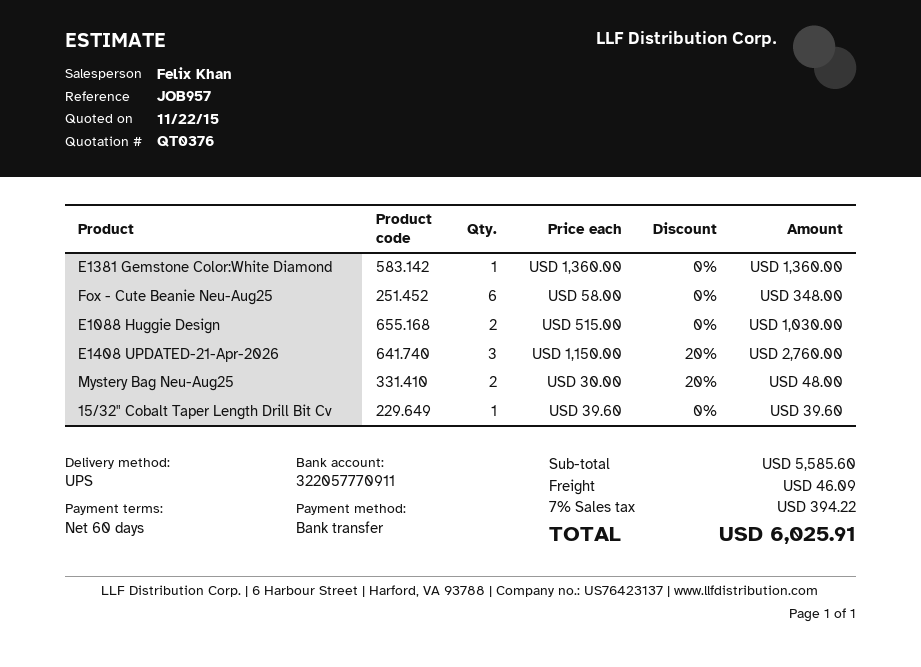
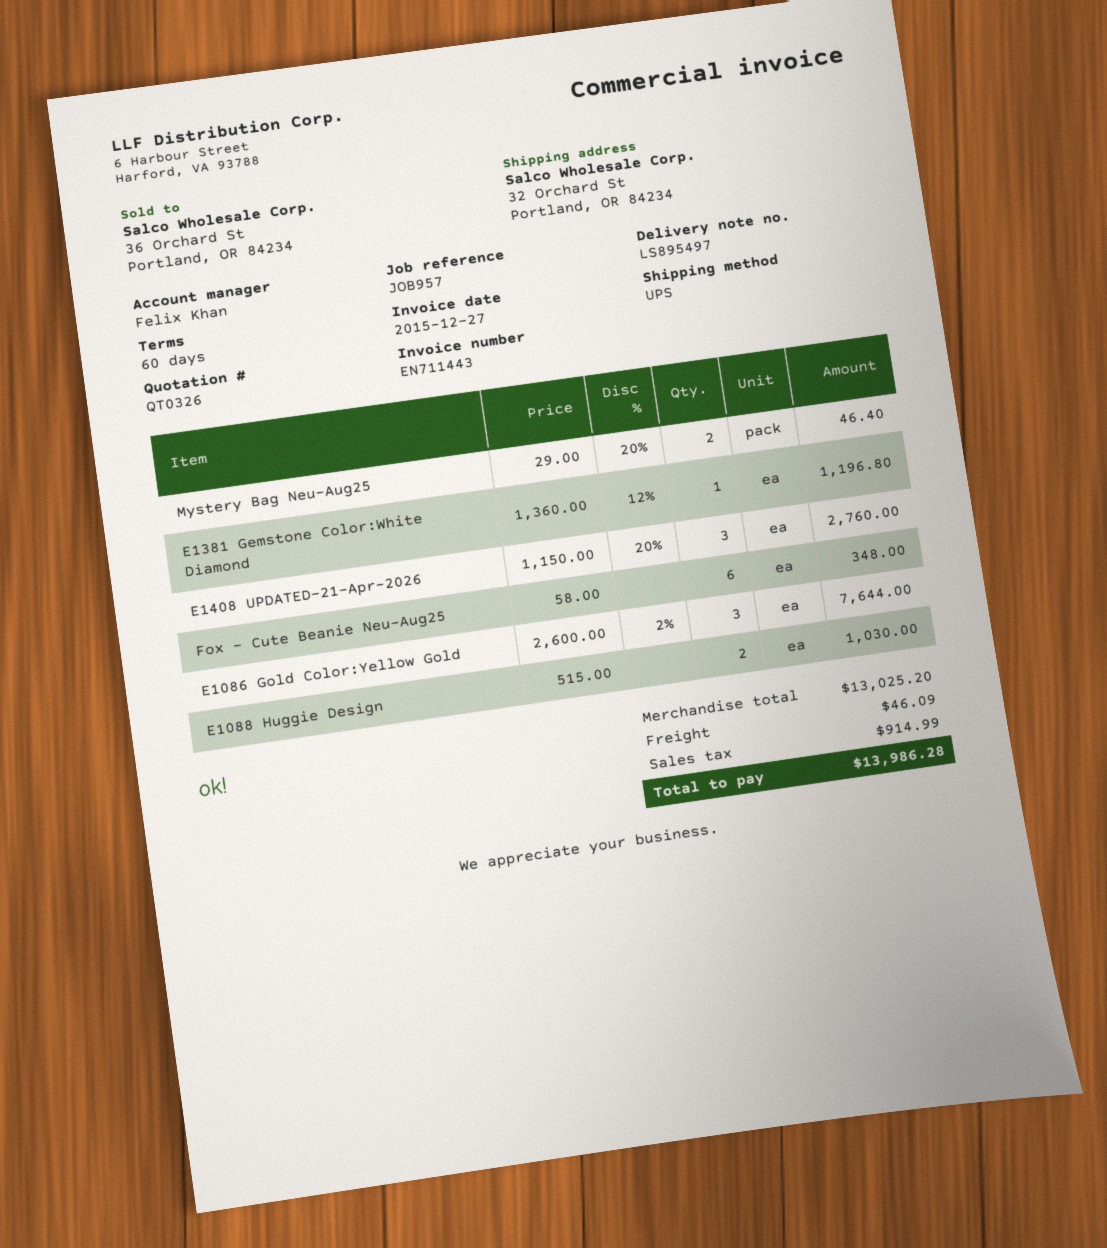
quote number: QT0376 -> QT0326
E1381 Gemstone Color:White Diamond: 1 x 1360.00 = 1360.00 -> 1 x 1360.00 - 12% = 1196.80
Mystery Bag Neu-Aug25: 2 x 30.00 - 20% = 48.00 -> 2 x 29.00 - 20% = 46.40
15/32" Cobalt Taper Length Drill Bit Cv: 1 x 39.60 = 39.60 -> none
E1086 Gold Color:Yellow Gold: none -> 3 x 2600.00 - 2% = 7644.00
subtotal: 5585.60 -> 13025.20
tax: 394.22 -> 914.99
total: 6025.91 -> 13986.28

